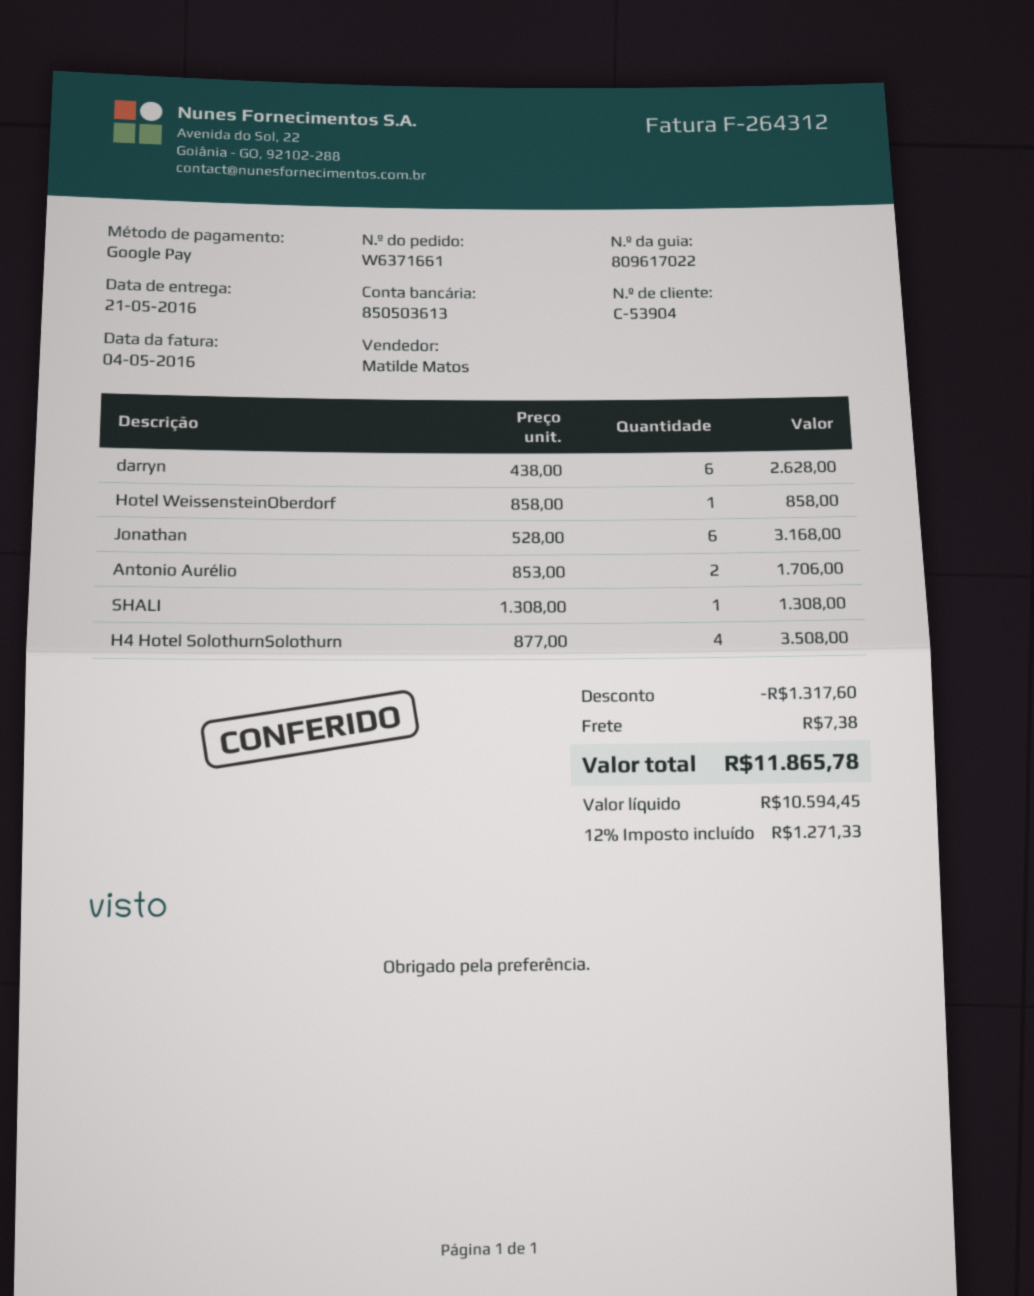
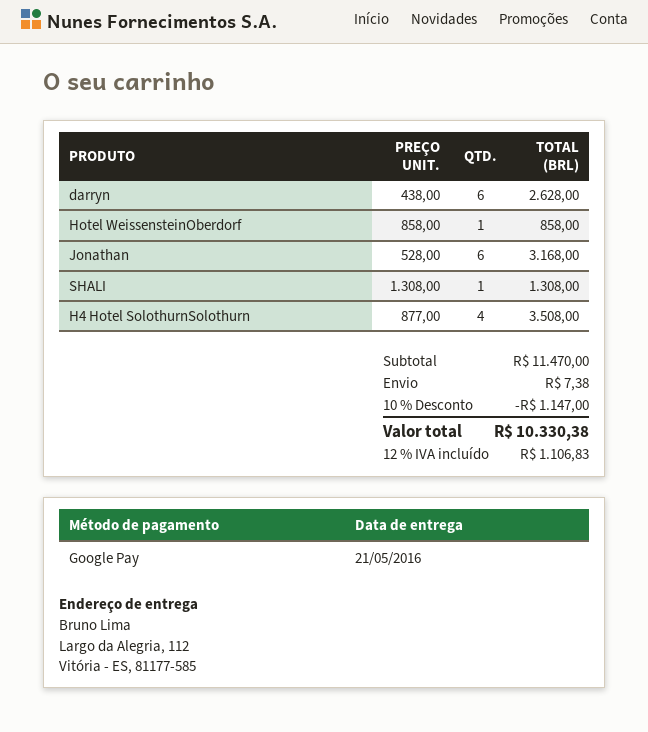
Antonio Aurélio: 2 x 853.00 = 1706.00 -> none
discount: 1317.60 -> 1147.00
tax: 12% = 1271.33 -> 12% = 1106.83
total: 11865.78 -> 10330.38

